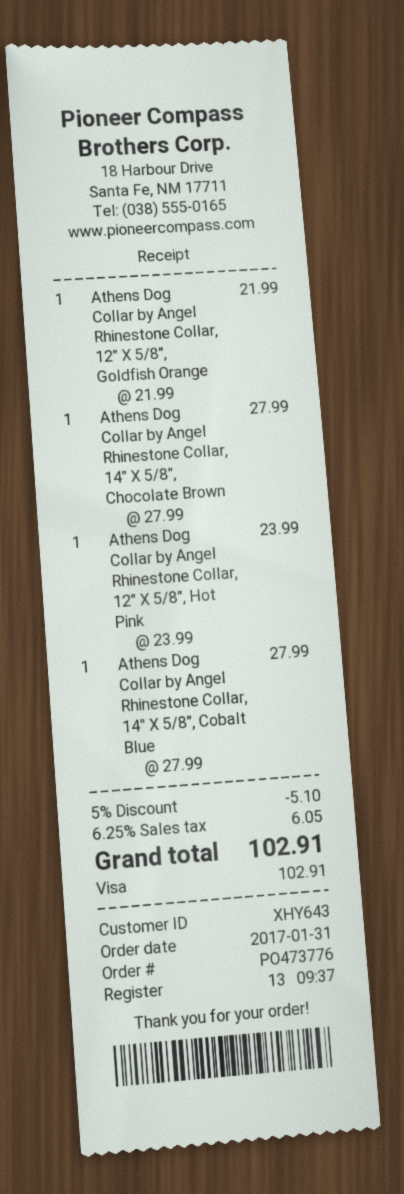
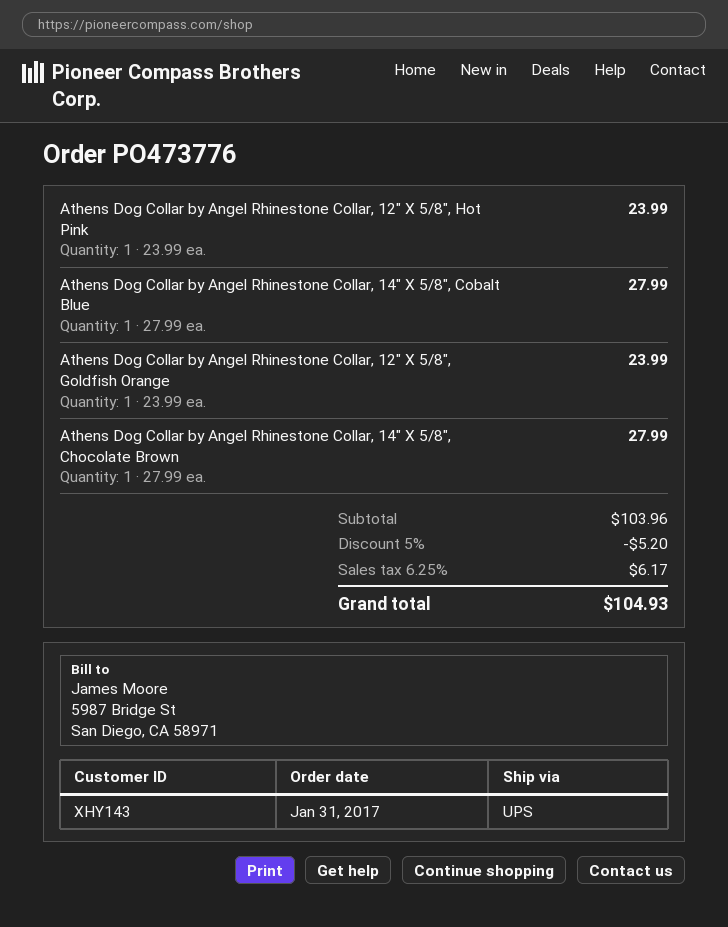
customer number: XHY643 -> XHY143
Athens Dog Collar by Angel Rhinestone Collar, 12" X 5/8", Goldfish Orange: 1 x 21.99 = 21.99 -> 1 x 23.99 = 23.99
discount: 5% = 5.10 -> 5% = 5.20
tax: 6.25% = 6.05 -> 6.25% = 6.17
total: 102.91 -> 104.93

